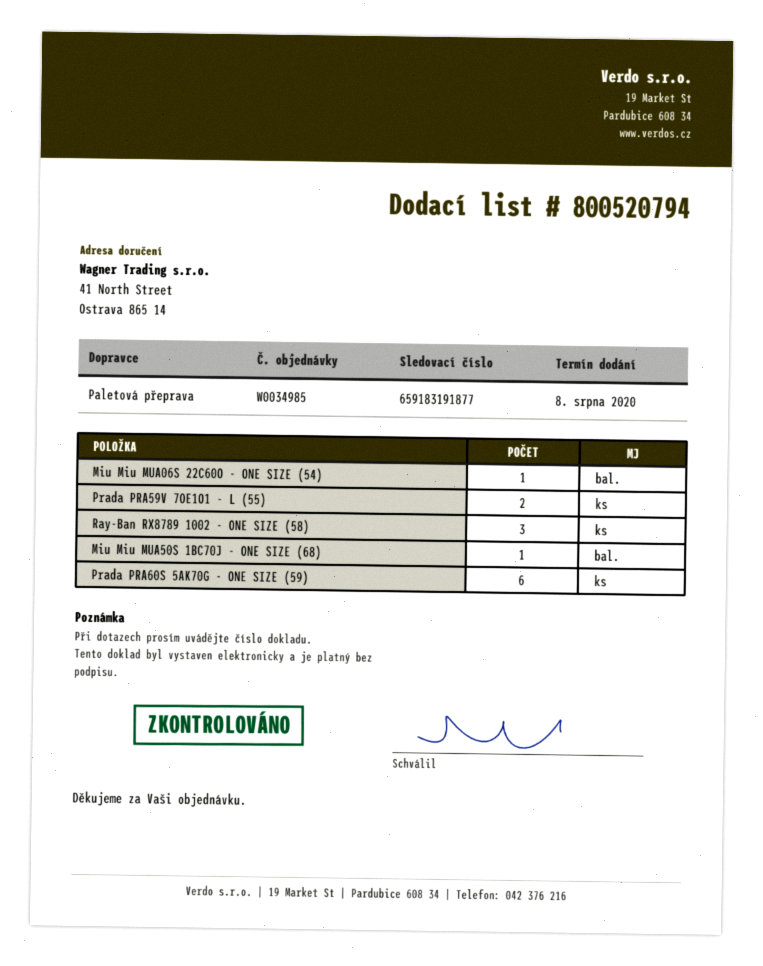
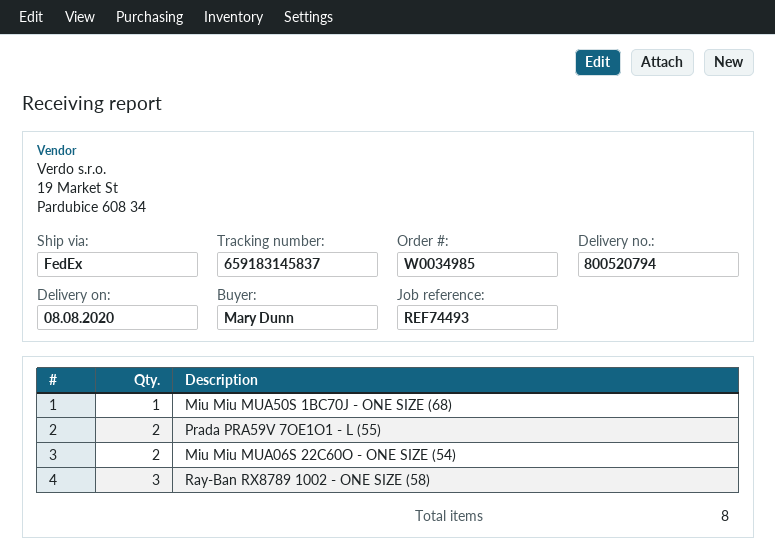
shipping method: pallet freight -> FedEx
tracking number: 659183191877 -> 659183145837
Miu Miu MUA06S 22C60O - ONE SIZE (54): 1 -> 2
Prada PRA60S 5AK70G - ONE SIZE (59): 6 -> none

